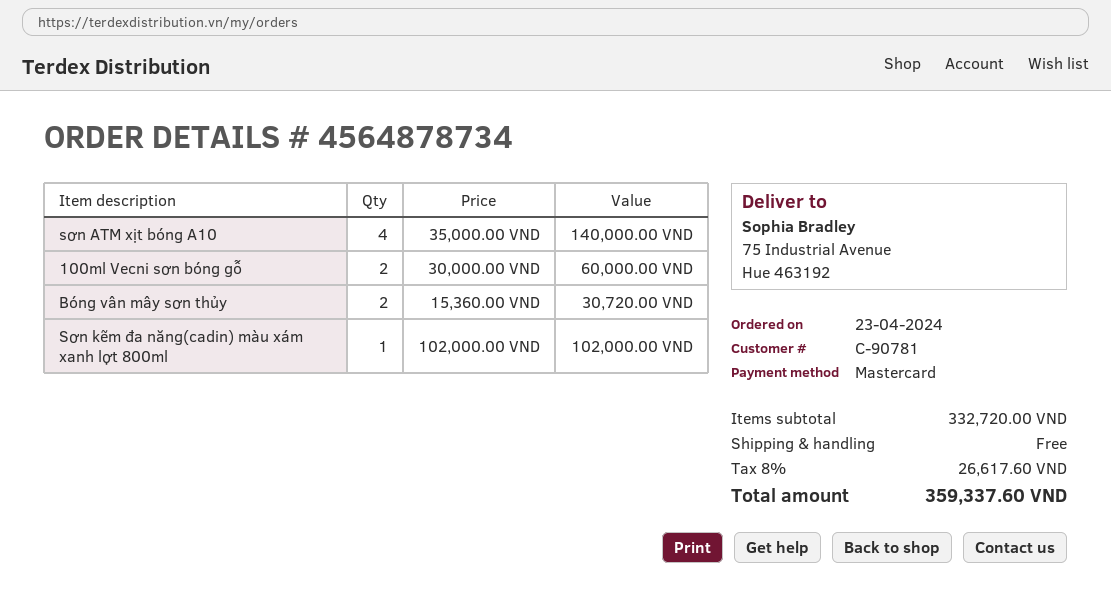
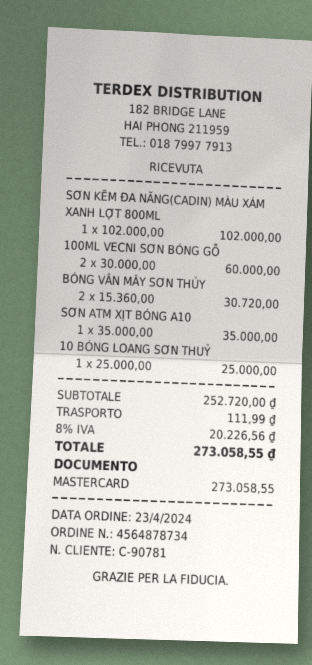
sơn ATM xịt bóng A10: 4 x 35000.00 = 140000.00 -> 1 x 35000.00 = 35000.00
10 BÓNG LOANG SƠN THUỶ: none -> 1 x 25000.00 = 25000.00
subtotal: 332720.00 -> 252720.00
shipping: 0.00 -> 111.99
tax: 8% = 26617.60 -> 8% = 20226.56
total: 359337.60 -> 273058.55

